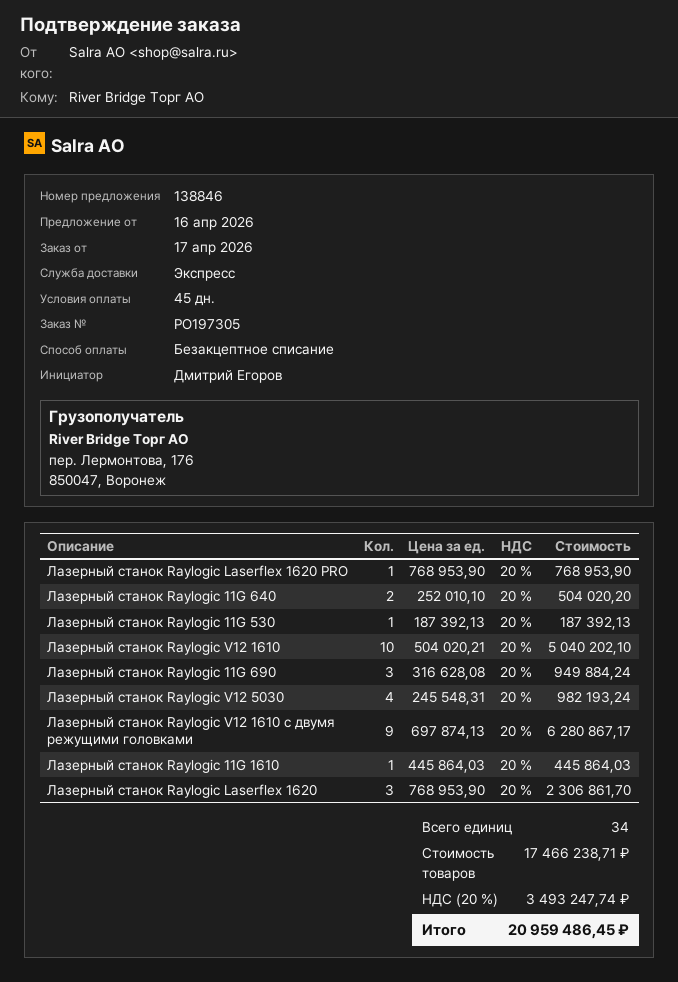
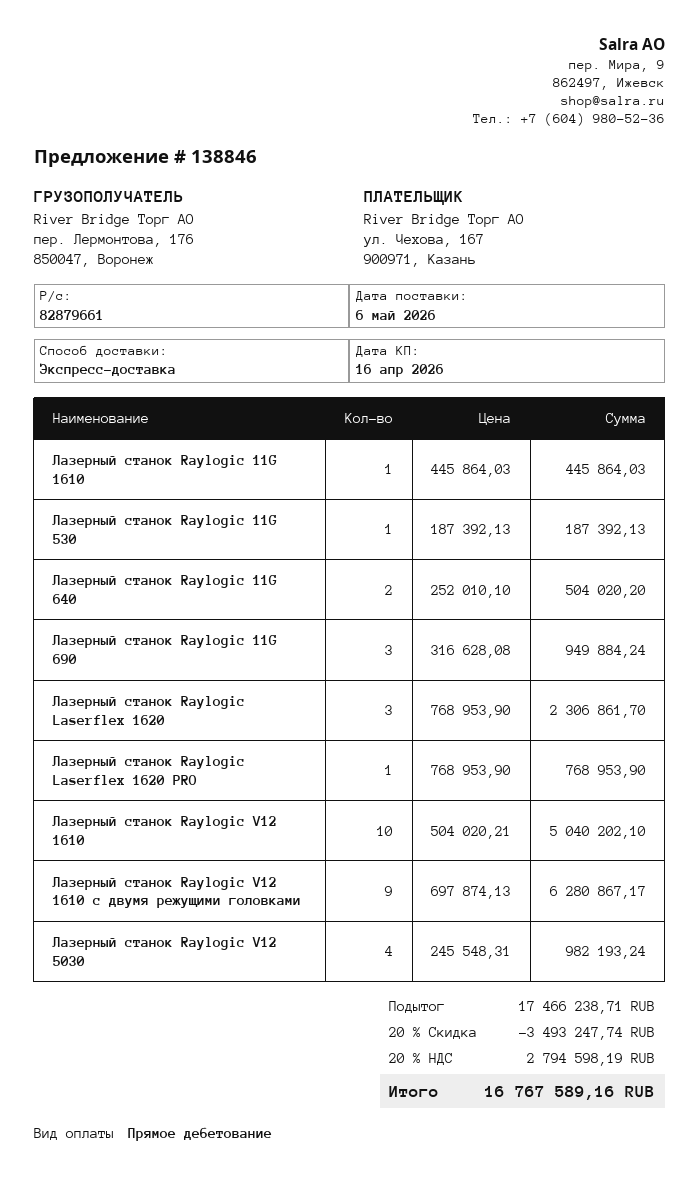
discount: none -> 20% = 3493247.74
tax: 20% = 3493247.74 -> 20% = 2794598.19
total: 20959486.45 -> 16767589.16

